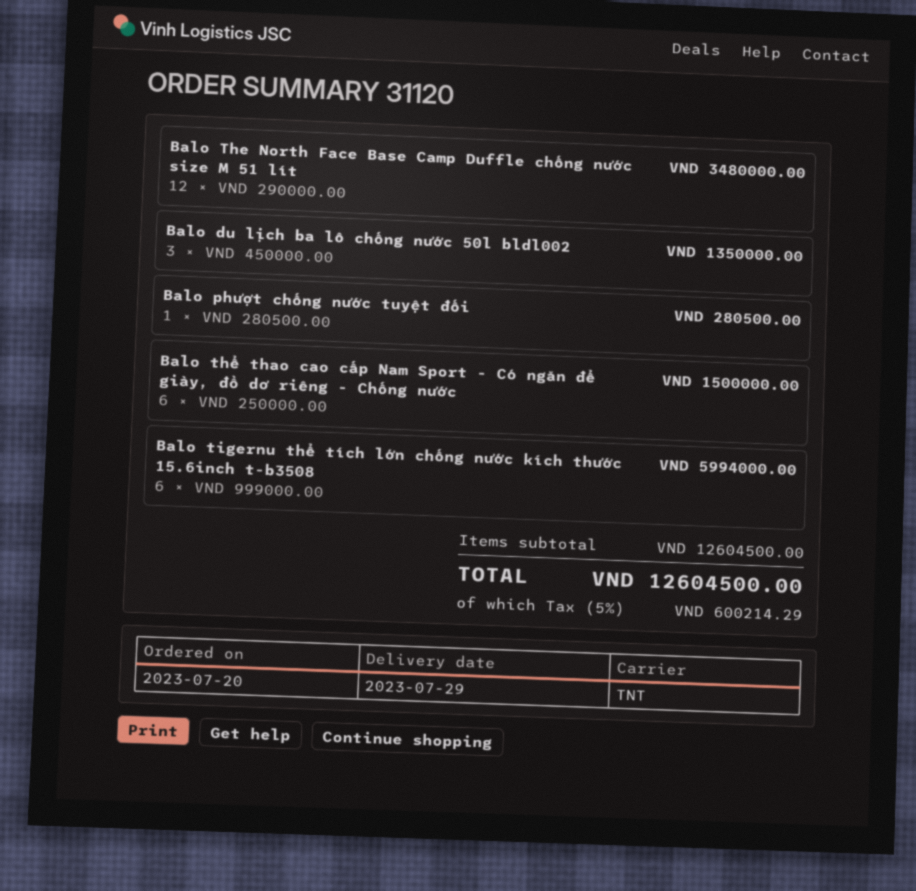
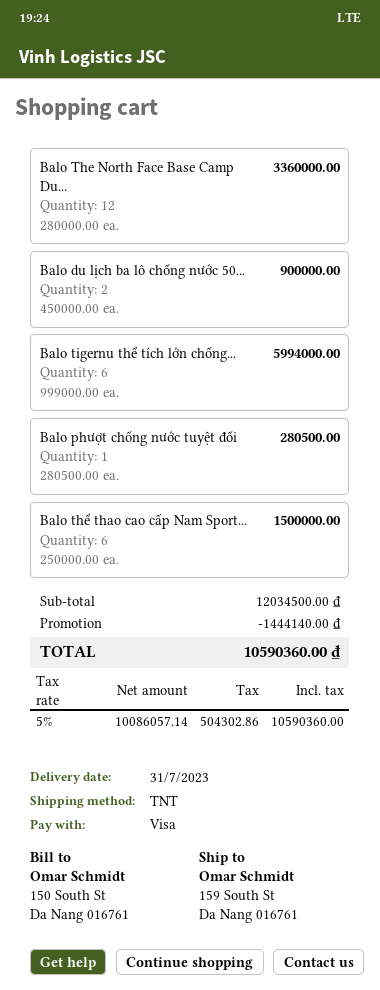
delivery date: 2023-07-29 -> 2023-07-31
Balo The North Face Base Camp Duffle chống nước size M 51 lít: 12 x 290000.00 = 3480000.00 -> 12 x 280000.00 = 3360000.00
Balo du lịch ba lô chống nước 50l bldl002: 3 x 450000.00 = 1350000.00 -> 2 x 450000.00 = 900000.00
subtotal: 12604500.00 -> 12034500.00
discount: none -> 1444140.00
tax: 5% = 600214.29 -> 5% = 504302.86
total: 12604500.00 -> 10590360.00

